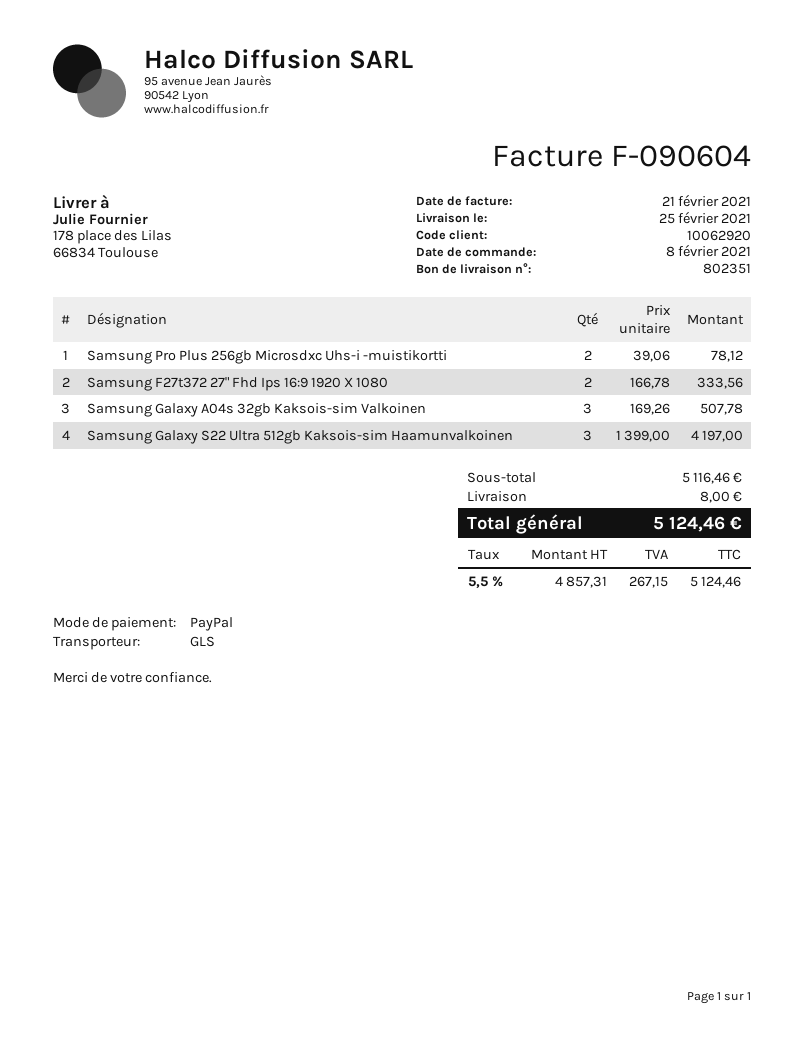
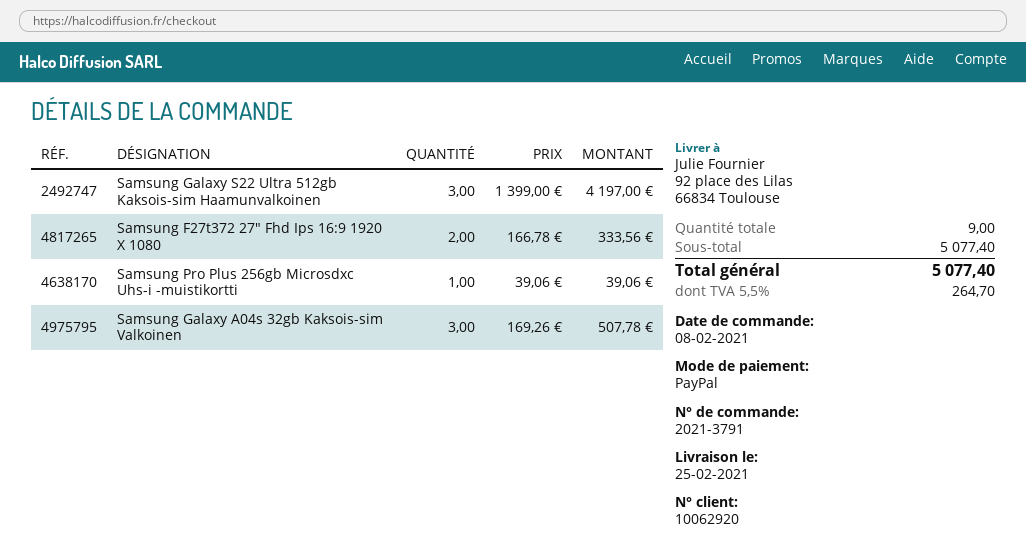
ship to: 178 place des Lilas, 66834 Toulouse -> 92 place des Lilas, 66834 Toulouse
Samsung Pro Plus 256gb Microsdxc Uhs-i -muistikortti: 2 x 39.06 = 78.12 -> 1 x 39.06 = 39.06
subtotal: 5116.46 -> 5077.40
shipping: 8.00 -> none
tax: 5.5% = 267.15 -> 5.5% = 264.70
total: 5124.46 -> 5077.40

